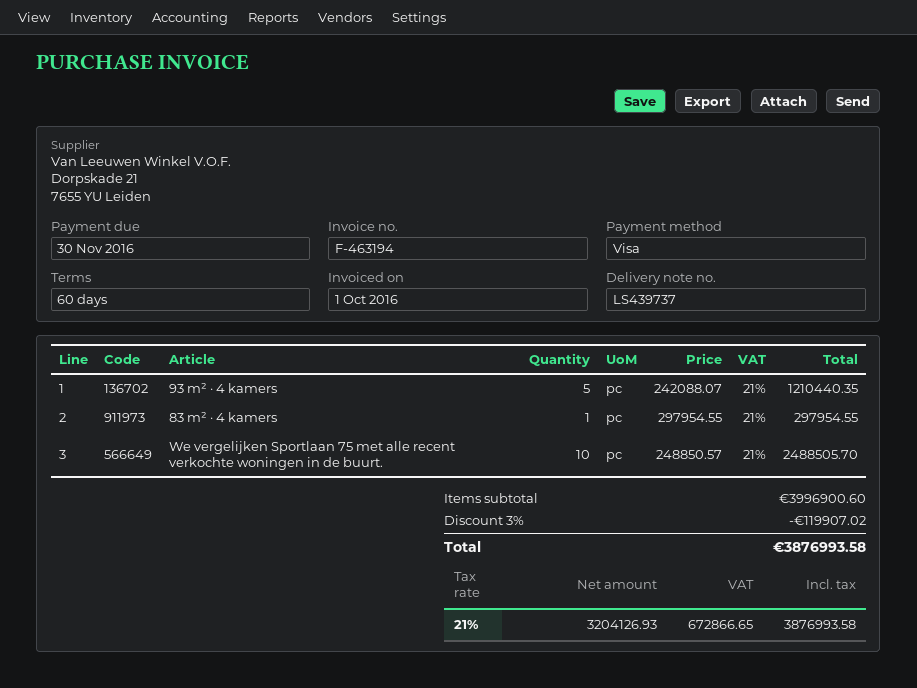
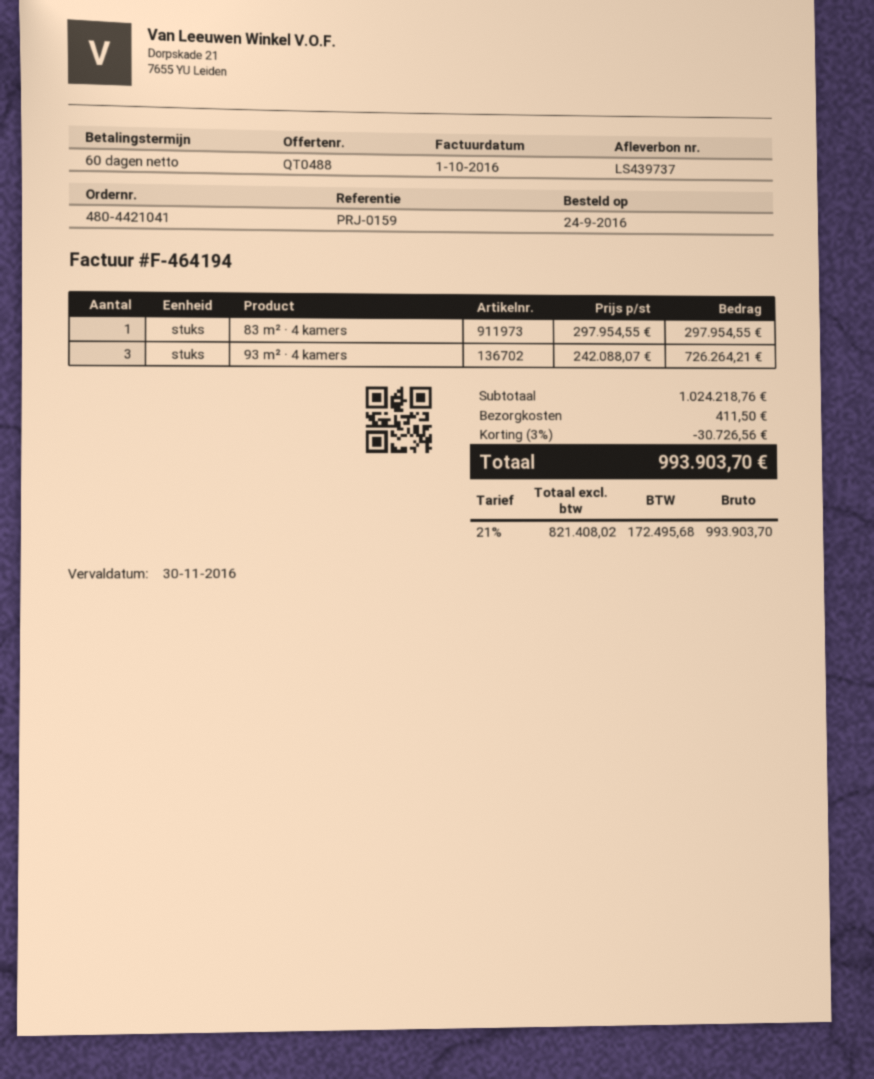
invoice number: F-463194 -> F-464194
93 m² · 4 kamers: 5 x 242088.07 = 1210440.35 -> 3 x 242088.07 = 726264.21
We vergelijken Sportlaan 75 met alle recent verkochte woningen in de buurt.: 10 x 248850.57 = 2488505.70 -> none
subtotal: 3996900.60 -> 1024218.76
discount: 3% = 119907.02 -> 3% = 30726.56
shipping: none -> 411.50
net: 3204126.93 -> 821408.02
tax: 21% = 672866.65 -> 21% = 172495.68
total: 3876993.58 -> 993903.70

